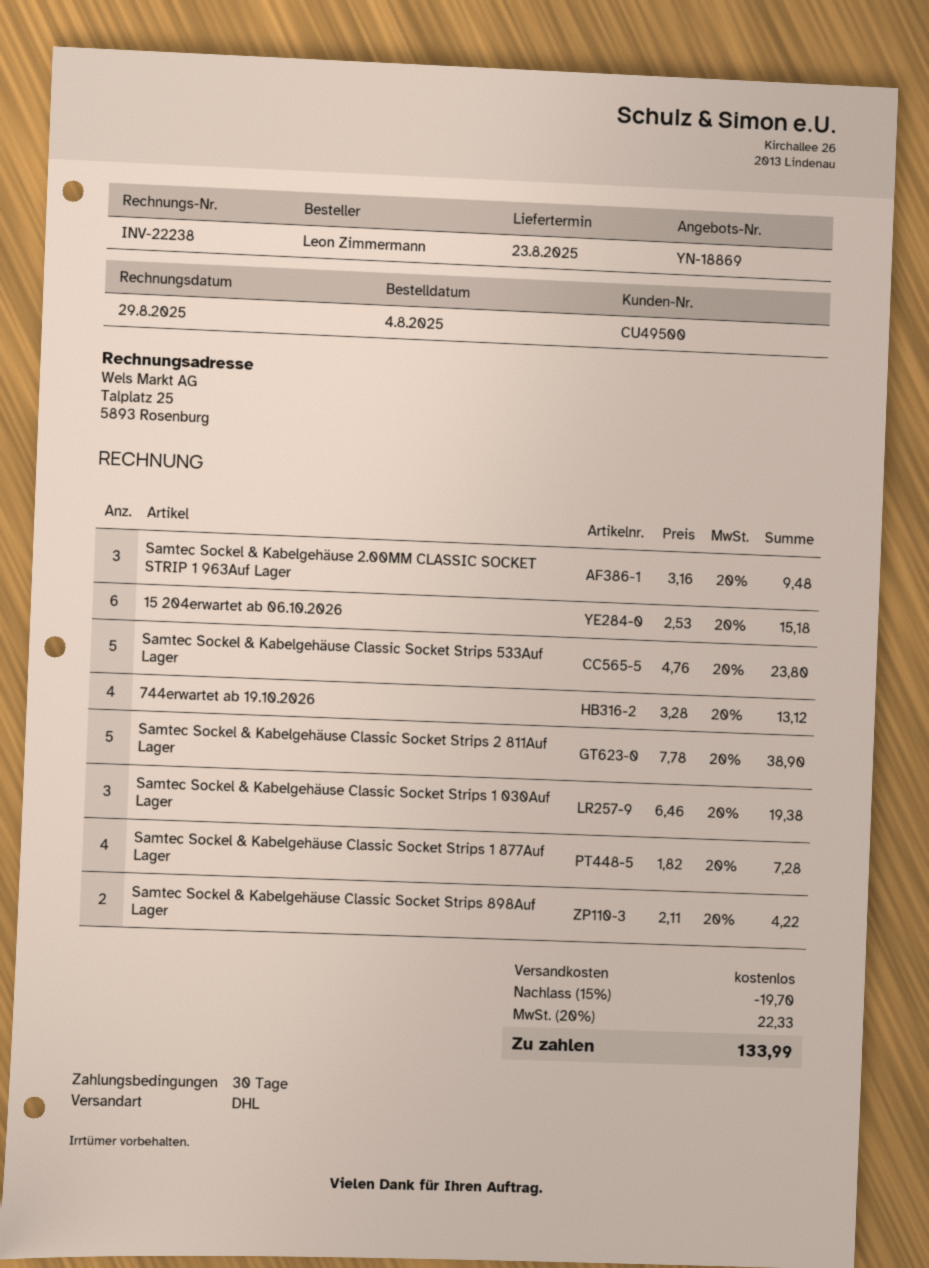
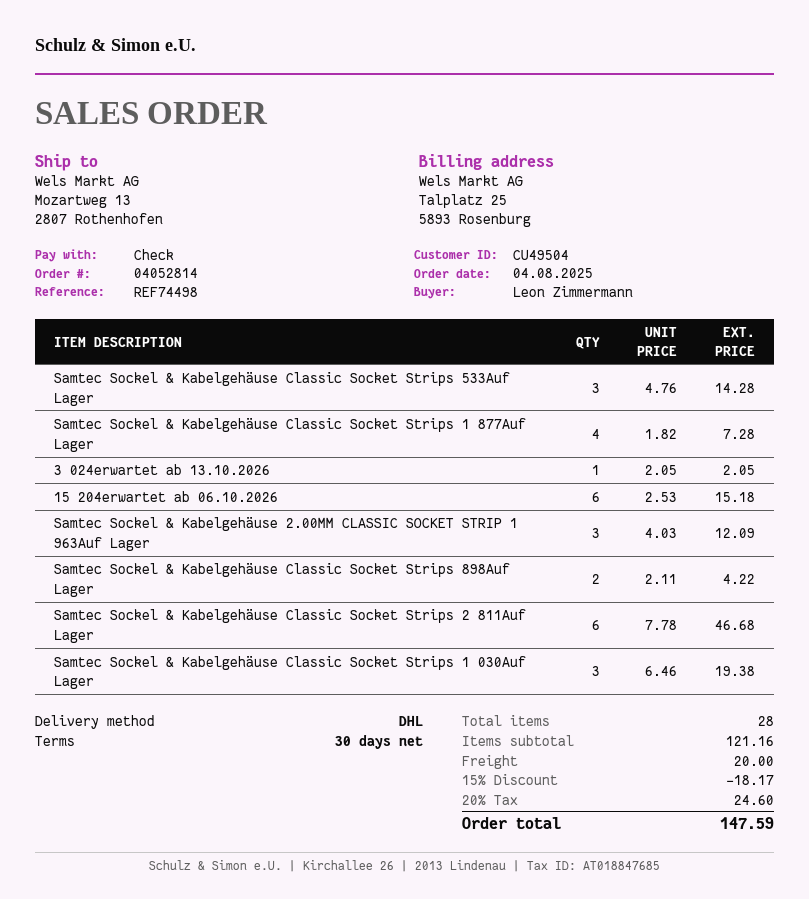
customer number: CU49500 -> CU49504
Samtec Sockel & Kabelgehäuse 2.00MM CLASSIC SOCKET STRIP 1 963Auf Lager: 3 x 3.16 = 9.48 -> 3 x 4.03 = 12.09
Samtec Sockel & Kabelgehäuse Classic Socket Strips 533Auf Lager: 5 x 4.76 = 23.80 -> 3 x 4.76 = 14.28
744erwartet ab 19.10.2026: 4 x 3.28 = 13.12 -> none
Samtec Sockel & Kabelgehäuse Classic Socket Strips 2 811Auf Lager: 5 x 7.78 = 38.90 -> 6 x 7.78 = 46.68
3 024erwartet ab 13.10.2026: none -> 1 x 2.05 = 2.05
discount: 15% = 19.70 -> 15% = 18.17
shipping: 0.00 -> 20.00
tax: 20% = 22.33 -> 20% = 24.60
total: 133.99 -> 147.59

